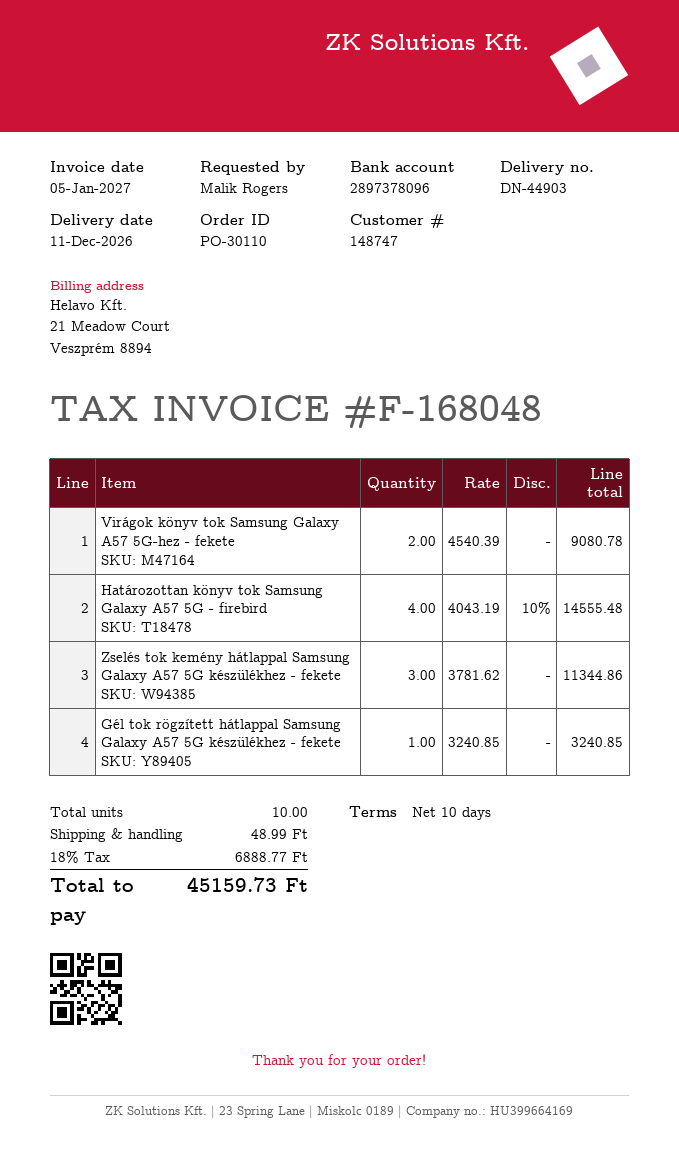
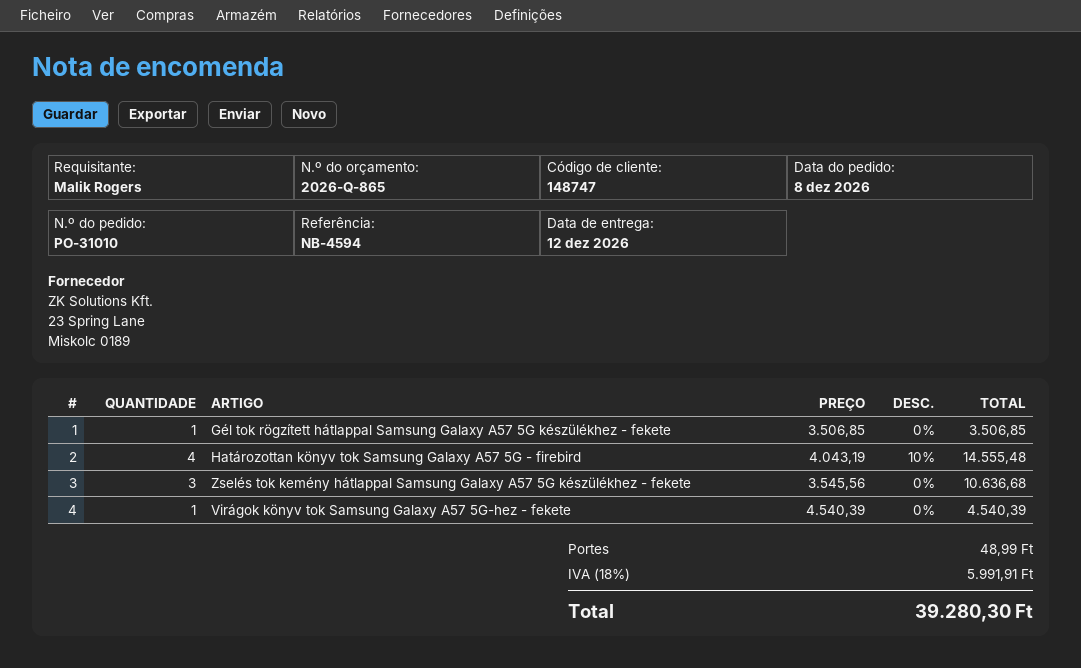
order number: PO-30110 -> PO-31010
delivery date: 2026-12-11 -> 2026-12-12
Virágok könyv tok Samsung Galaxy A57 5G-hez - fekete: 2 x 4540.39 = 9080.78 -> 1 x 4540.39 = 4540.39
Zselés tok kemény hátlappal Samsung Galaxy A57 5G készülékhez - fekete: 3 x 3781.62 = 11344.86 -> 3 x 3545.56 = 10636.68
Gél tok rögzített hátlappal Samsung Galaxy A57 5G készülékhez - fekete: 1 x 3240.85 = 3240.85 -> 1 x 3506.85 = 3506.85
tax: 18% = 6888.77 -> 18% = 5991.91
total: 45159.73 -> 39280.30

